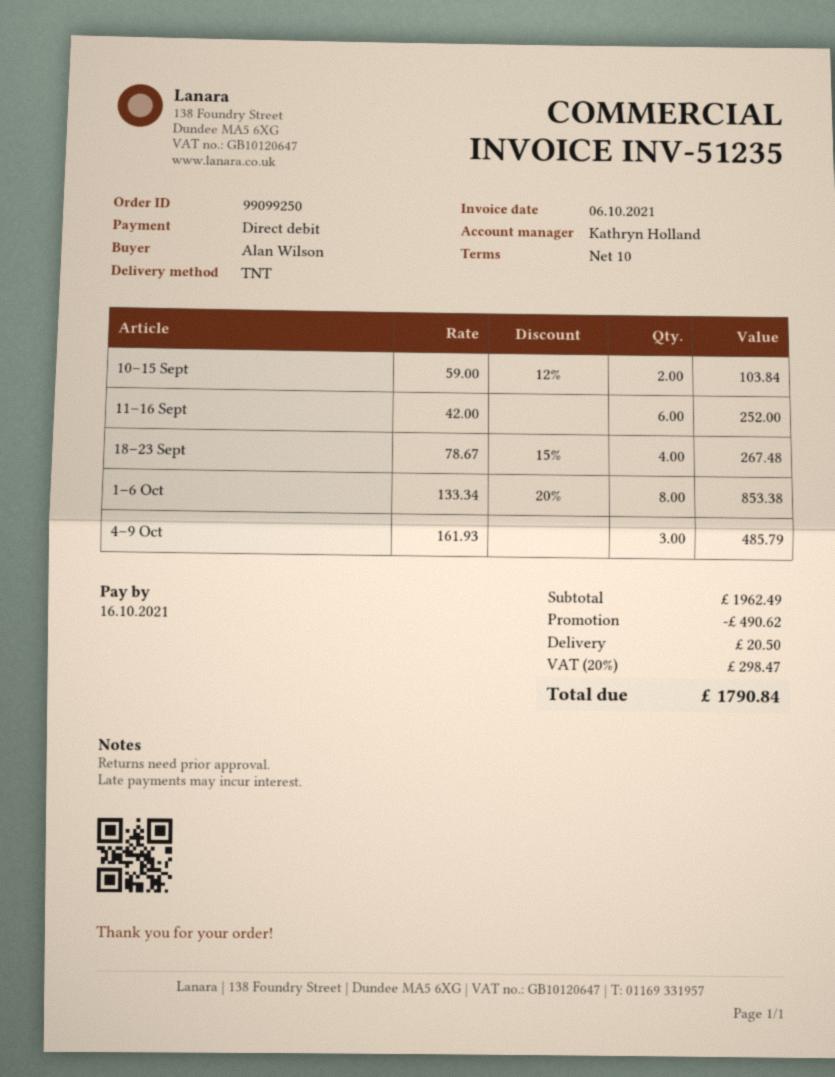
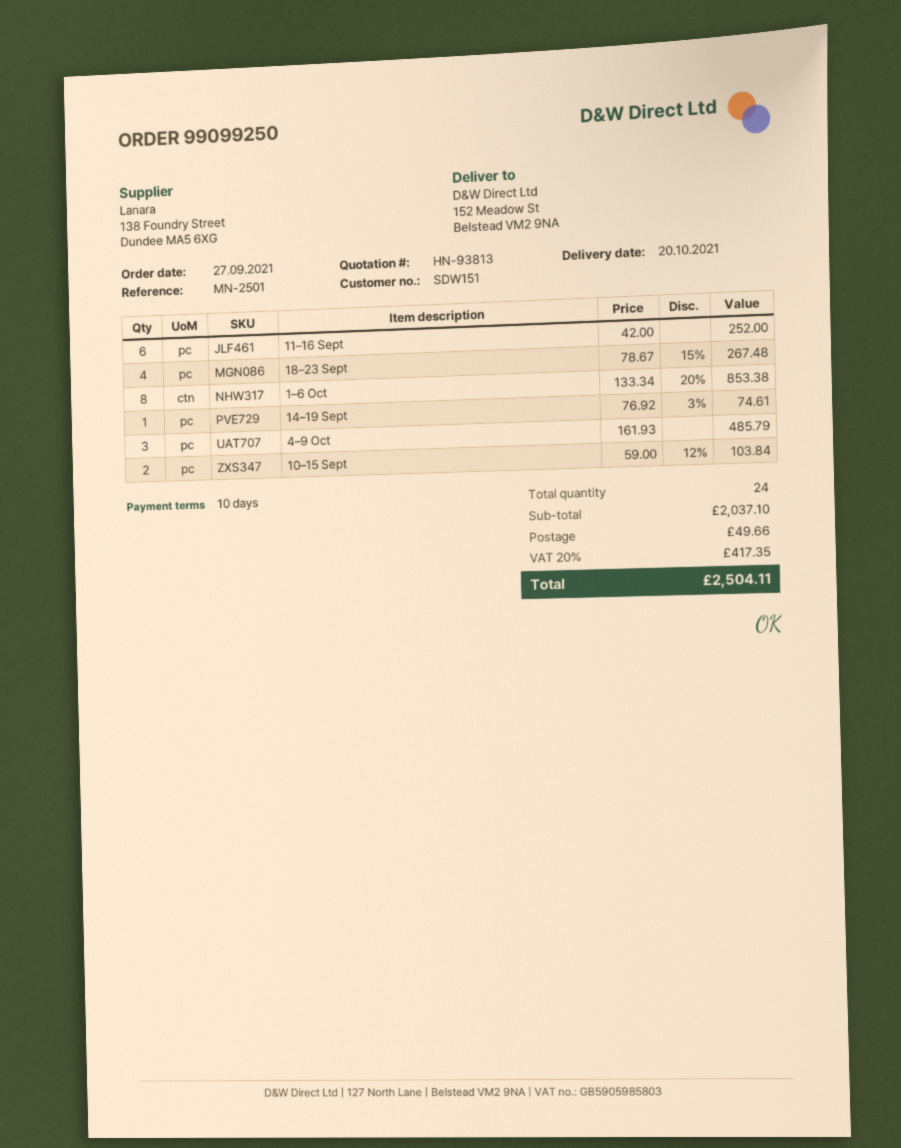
14–19 Sept: none -> 1 x 76.92 - 3% = 74.61
subtotal: 1962.49 -> 2037.10
discount: 490.62 -> none
shipping: 20.50 -> 49.66
tax: 20% = 298.47 -> 20% = 417.35
total: 1790.84 -> 2504.11

